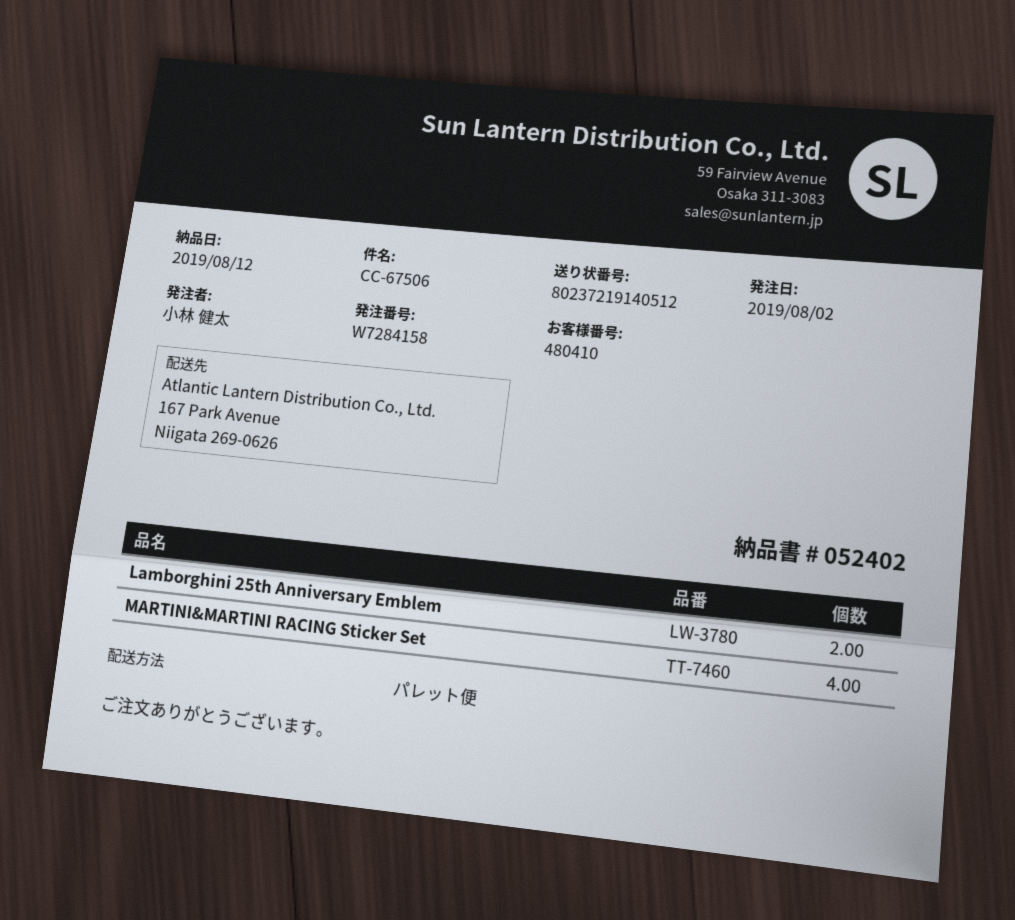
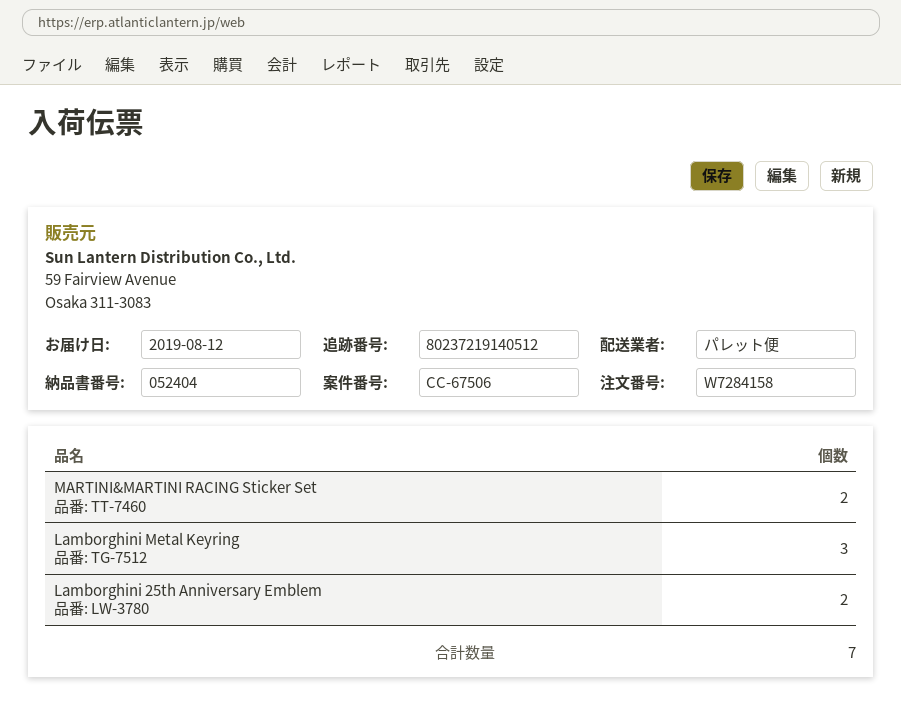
delivery note number: 052402 -> 052404
MARTINI&MARTINI RACING Sticker Set: 4 -> 2
Lamborghini Metal Keyring: none -> 3

